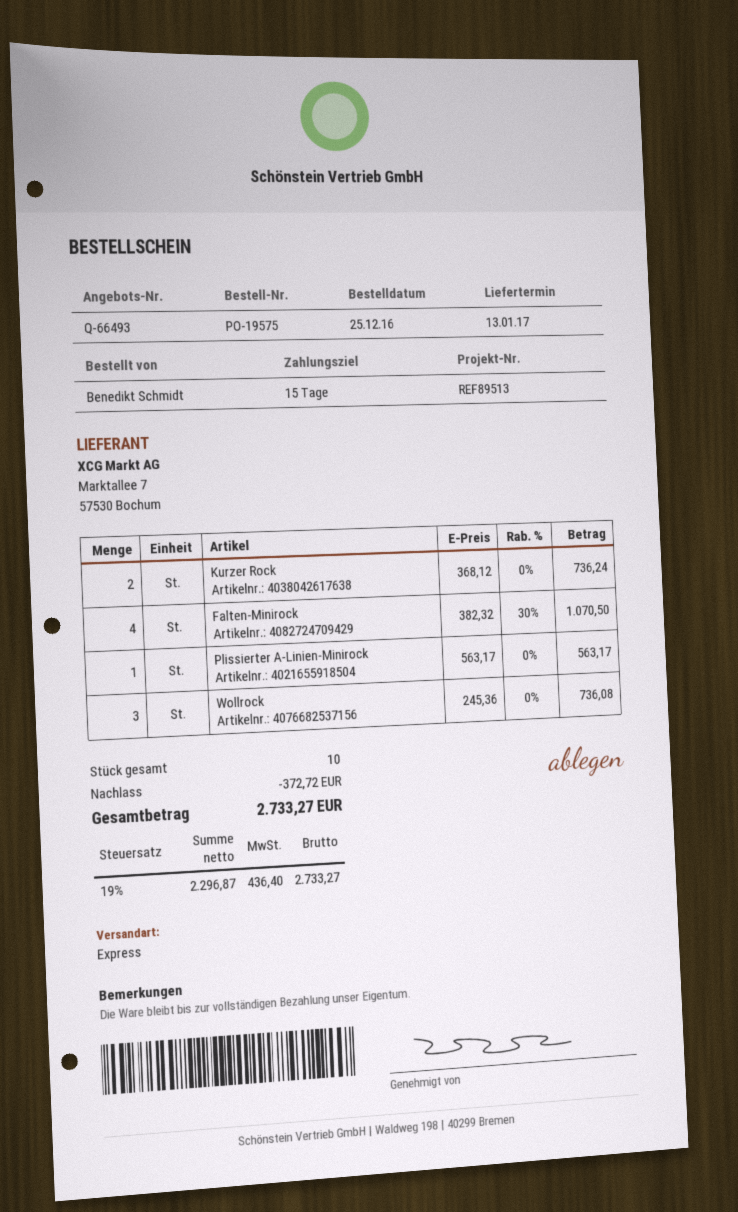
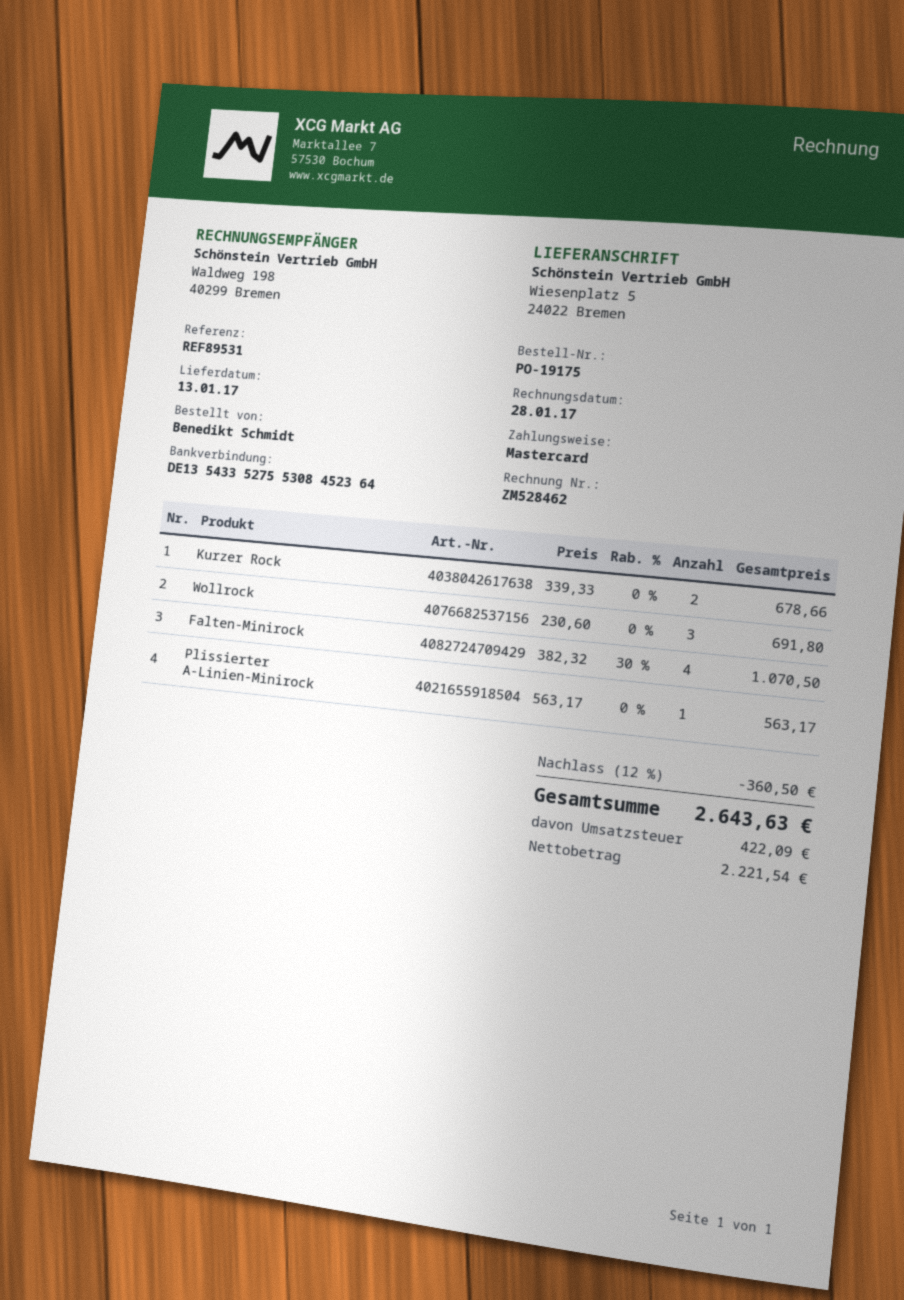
order number: PO-19575 -> PO-19175
reference: REF89513 -> REF89531
Kurzer Rock: 2 x 368.12 = 736.24 -> 2 x 339.33 = 678.66
Wollrock: 3 x 245.36 = 736.08 -> 3 x 230.60 = 691.80
discount: 372.72 -> 360.50
net: 2296.87 -> 2221.54
tax: 436.40 -> 422.09
total: 2733.27 -> 2643.63

